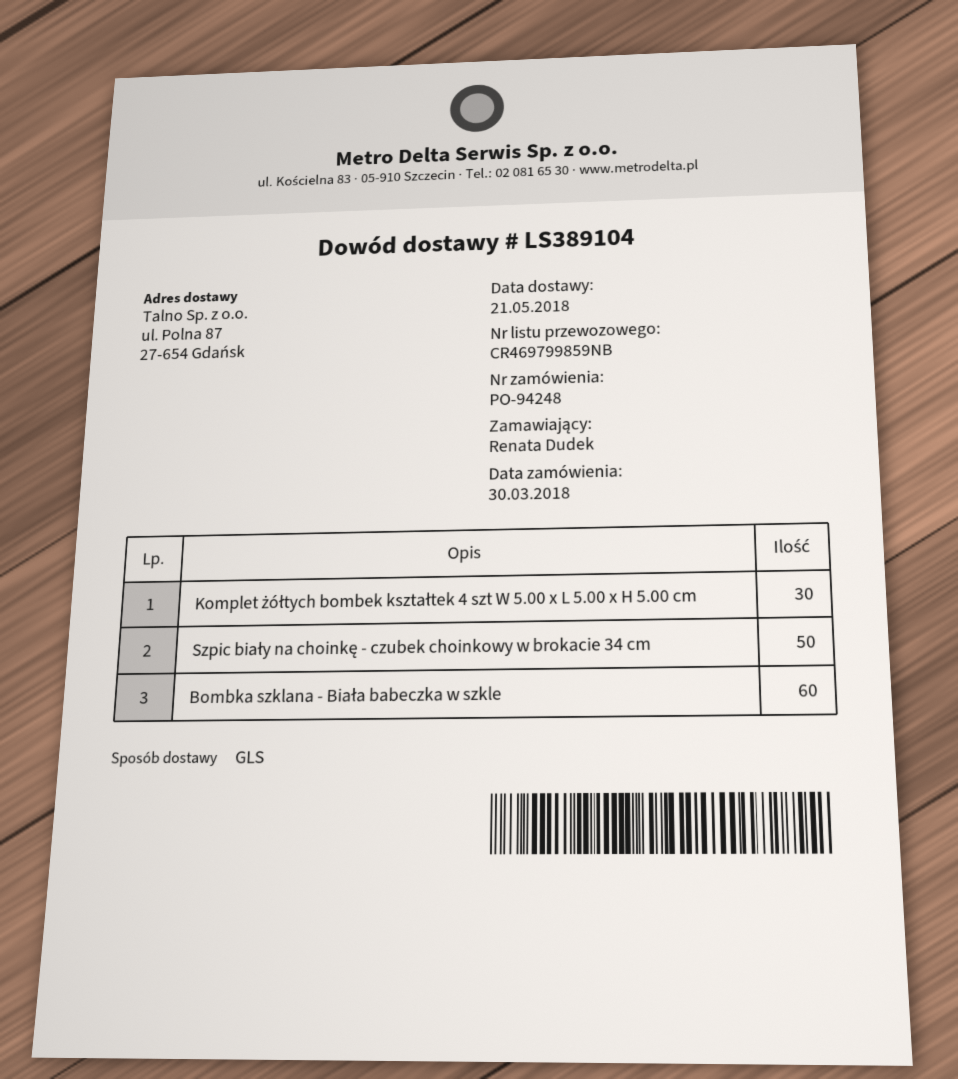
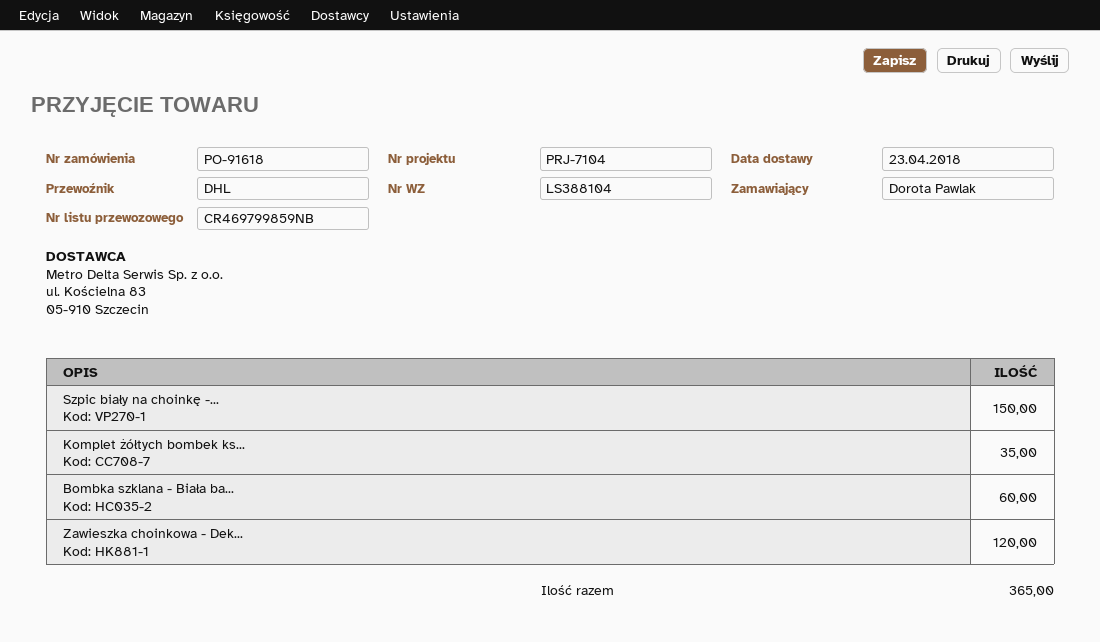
order number: PO-94248 -> PO-91618
delivery note number: LS389104 -> LS388104
delivery date: 2018-05-21 -> 2018-04-23
ordered by: Renata Dudek -> Dorota Pawlak
shipping method: GLS -> DHL
Komplet żółtych bombek kształtek 4 szt W 5.00 x L 5.00 x H 5.00 cm: 30 -> 35
Szpic biały na choinkę - czubek choinkowy w brokacie 34 cm: 50 -> 150
Zawieszka choinkowa - Dek...: none -> 120

